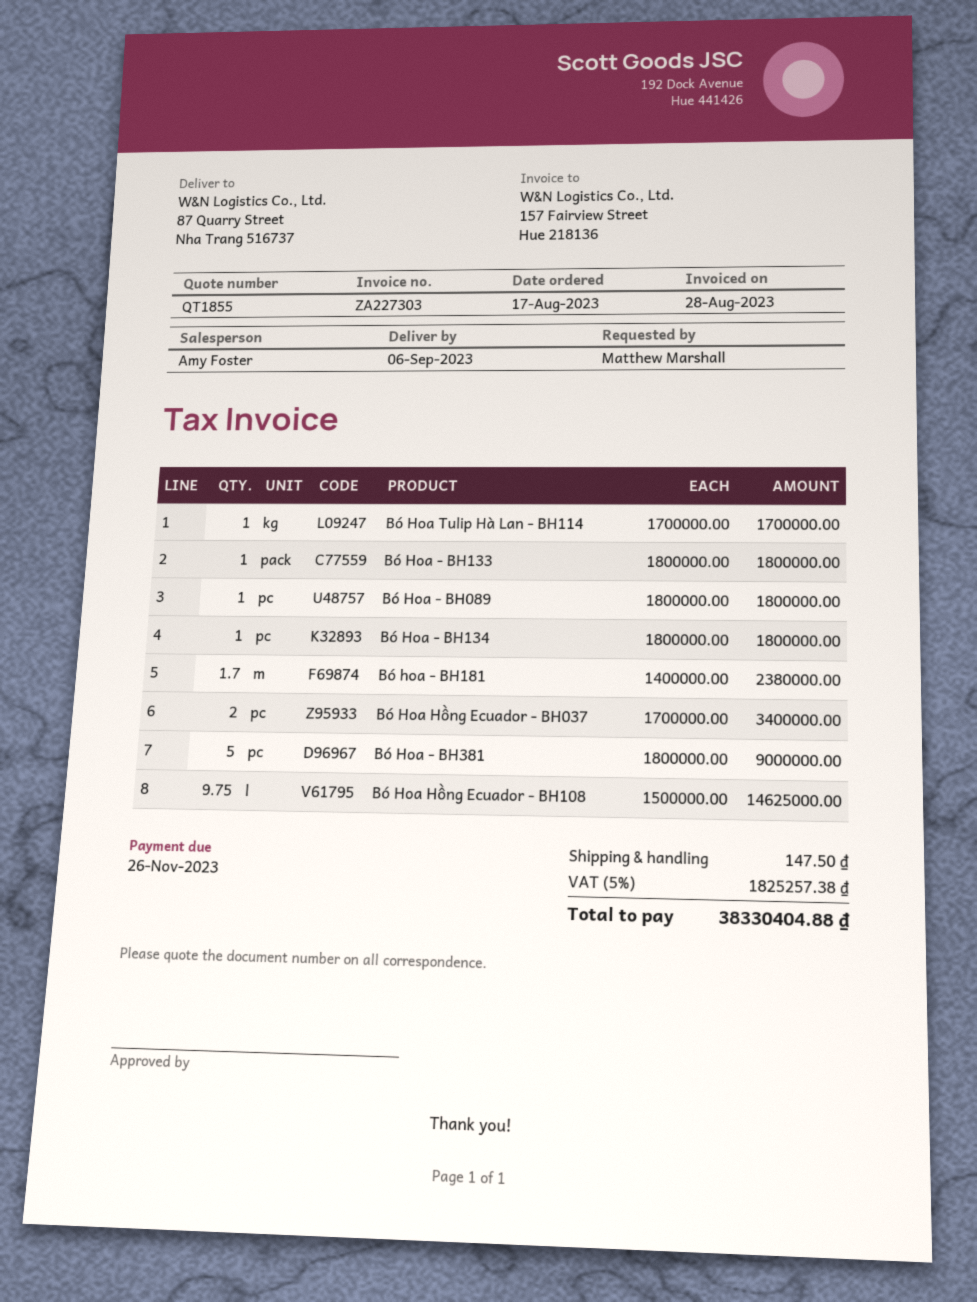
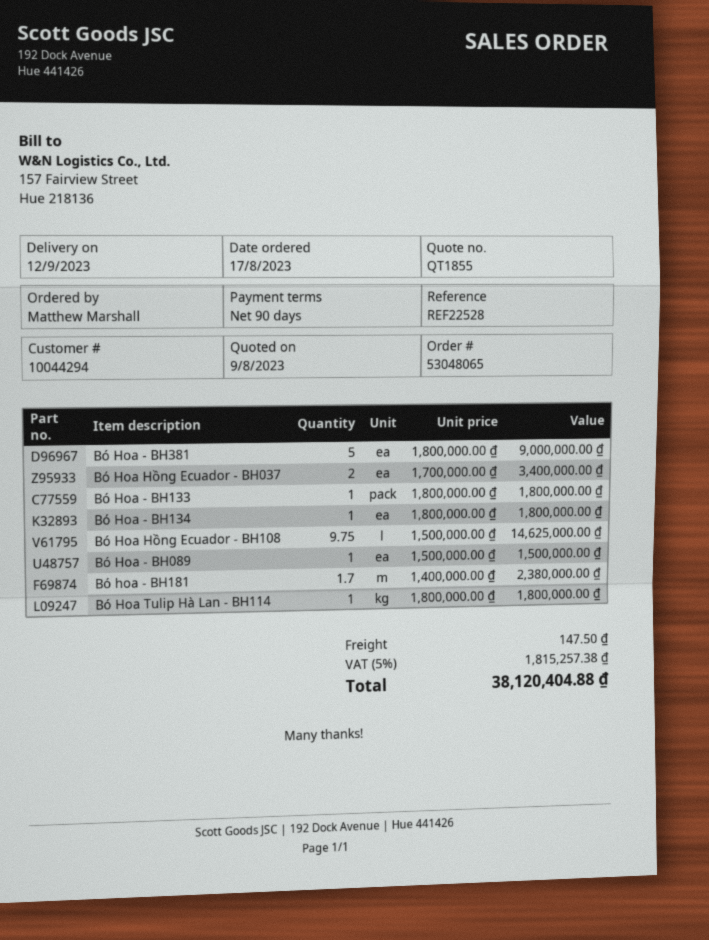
delivery date: 2023-09-06 -> 2023-09-12
Bó Hoa Tulip Hà Lan - BH114: 1 x 1700000.00 = 1700000.00 -> 1 x 1800000.00 = 1800000.00
Bó Hoa - BH089: 1 x 1800000.00 = 1800000.00 -> 1 x 1500000.00 = 1500000.00
tax: 5% = 1825257.38 -> 5% = 1815257.38
total: 38330404.88 -> 38120404.88

